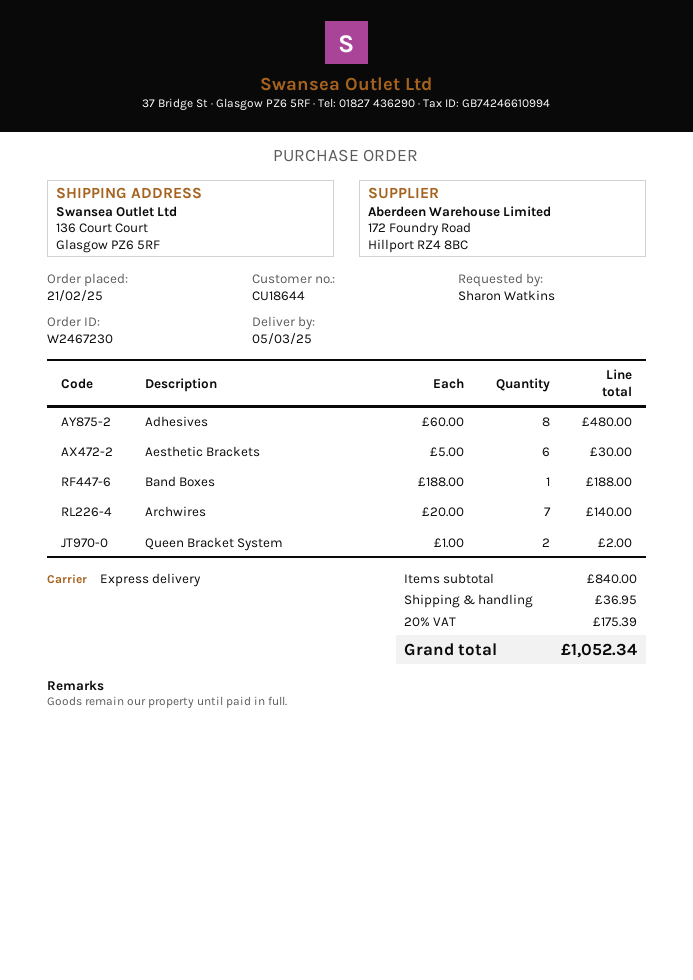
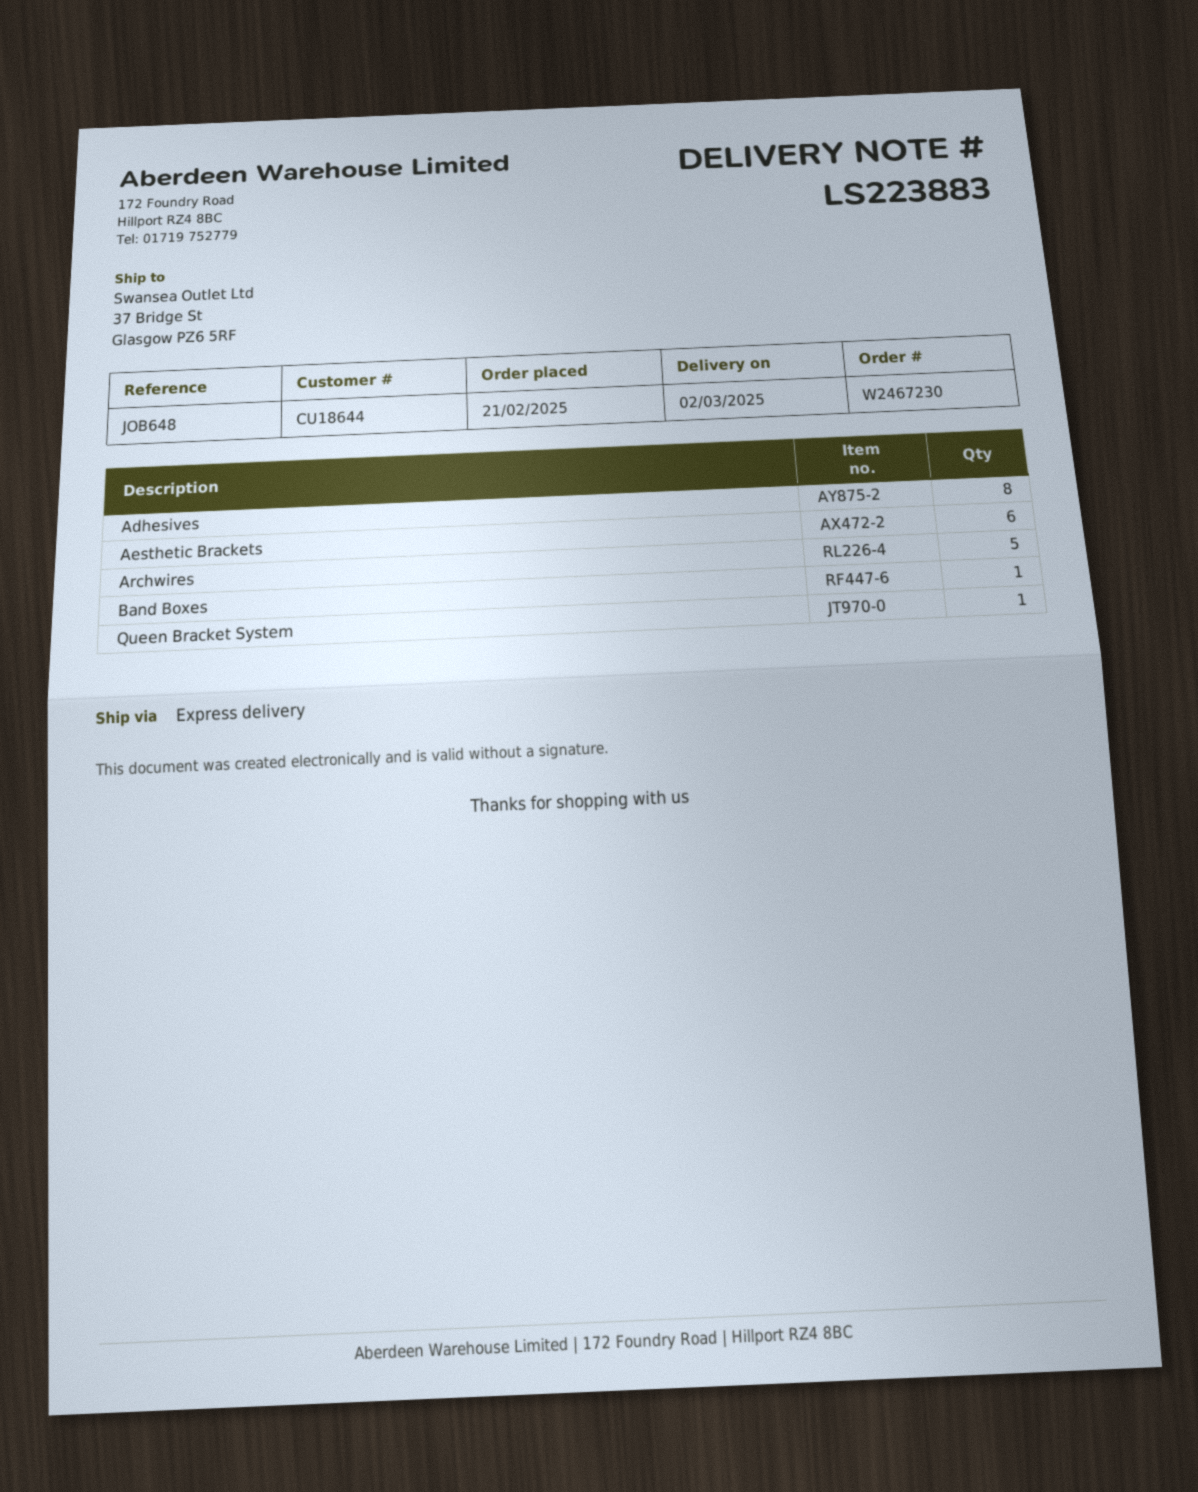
delivery date: 2025-03-05 -> 2025-03-02
ship to: 136 Court Court, Glasgow PZ6 5RF -> 37 Bridge St, Glasgow PZ6 5RF
Archwires: 7 -> 5
Queen Bracket System: 2 -> 1

